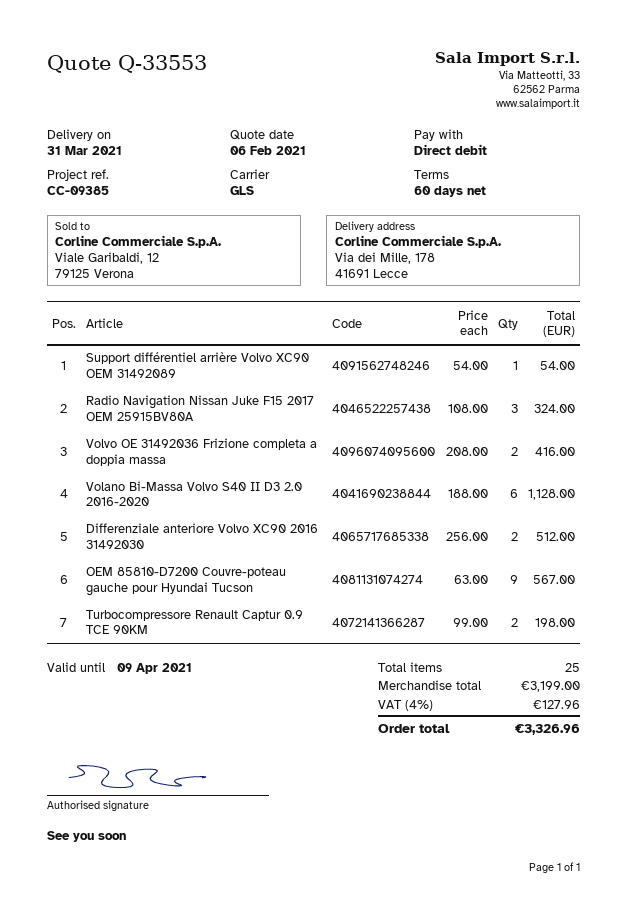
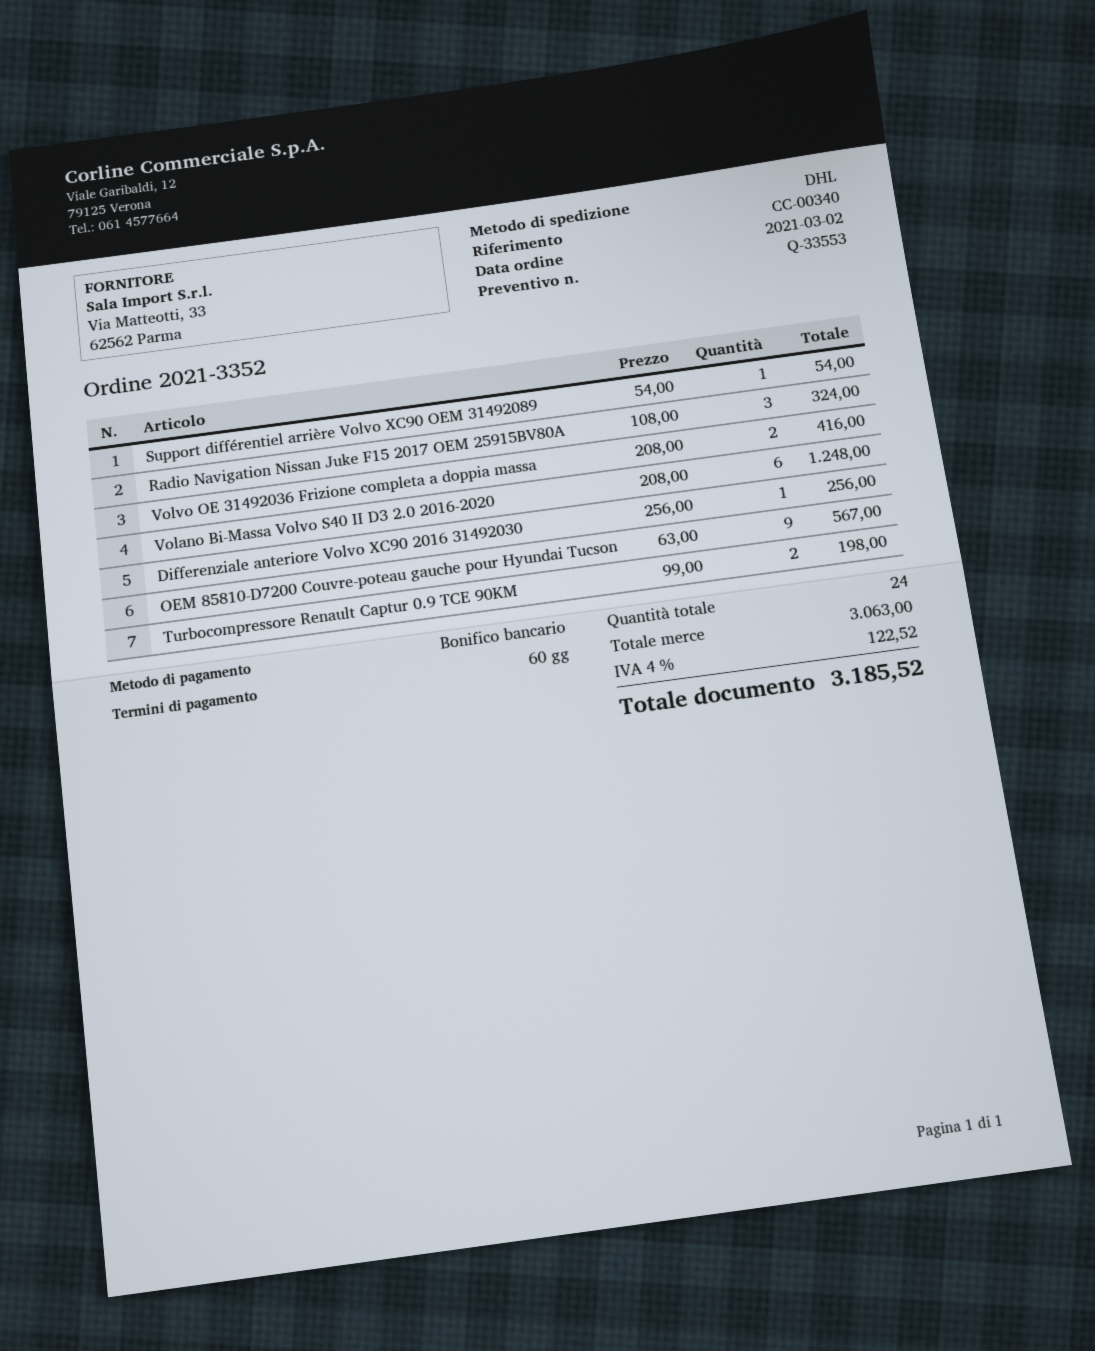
reference: CC-09385 -> CC-00340
payment method: direct debit -> bank transfer
shipping method: GLS -> DHL
Volano Bi-Massa Volvo S40 II D3 2.0 2016-2020: 6 x 188.00 = 1128.00 -> 6 x 208.00 = 1248.00
Differenziale anteriore Volvo XC90 2016 31492030: 2 x 256.00 = 512.00 -> 1 x 256.00 = 256.00
total quantity: 25 -> 24
subtotal: 3199.00 -> 3063.00
tax: 4% = 127.96 -> 4% = 122.52
total: 3326.96 -> 3185.52

